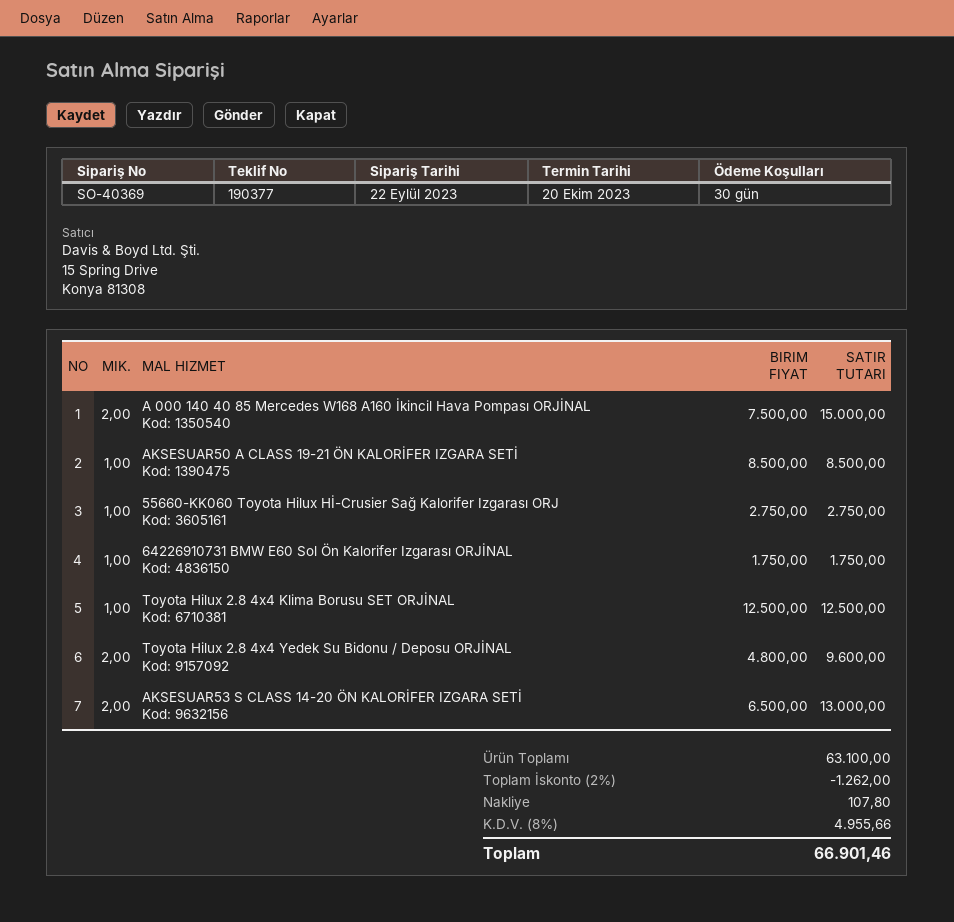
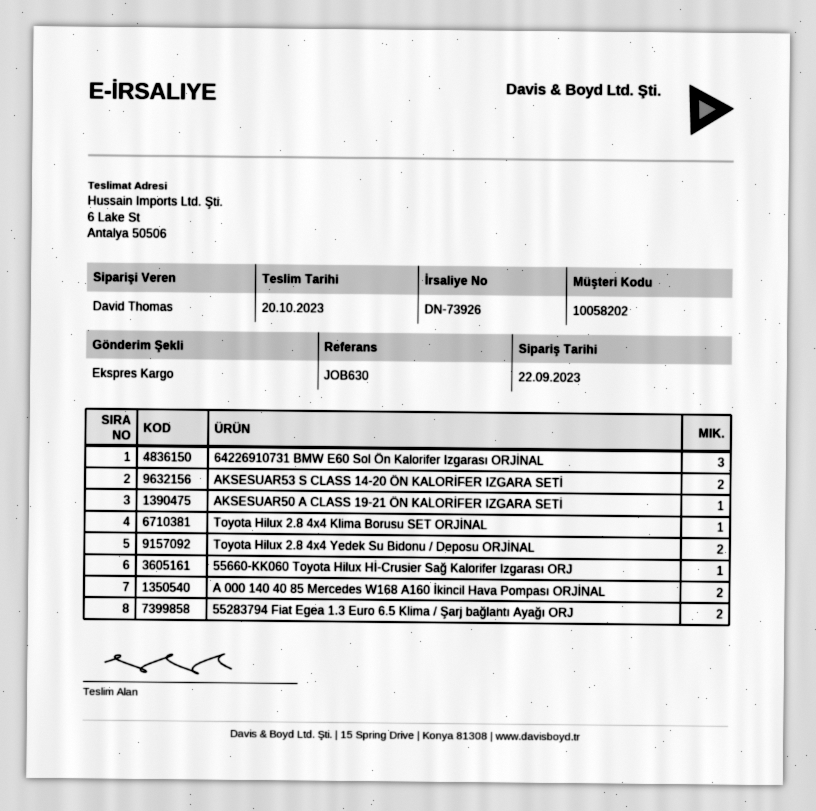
64226910731 BMW E60 Sol Ön Kalorifer Izgarası ORJİNAL: 1 -> 3
55283794 Fiat Egea 1.3 Euro 6.5 Klima / Şarj bağlantı Ayağı ORJ: none -> 2

